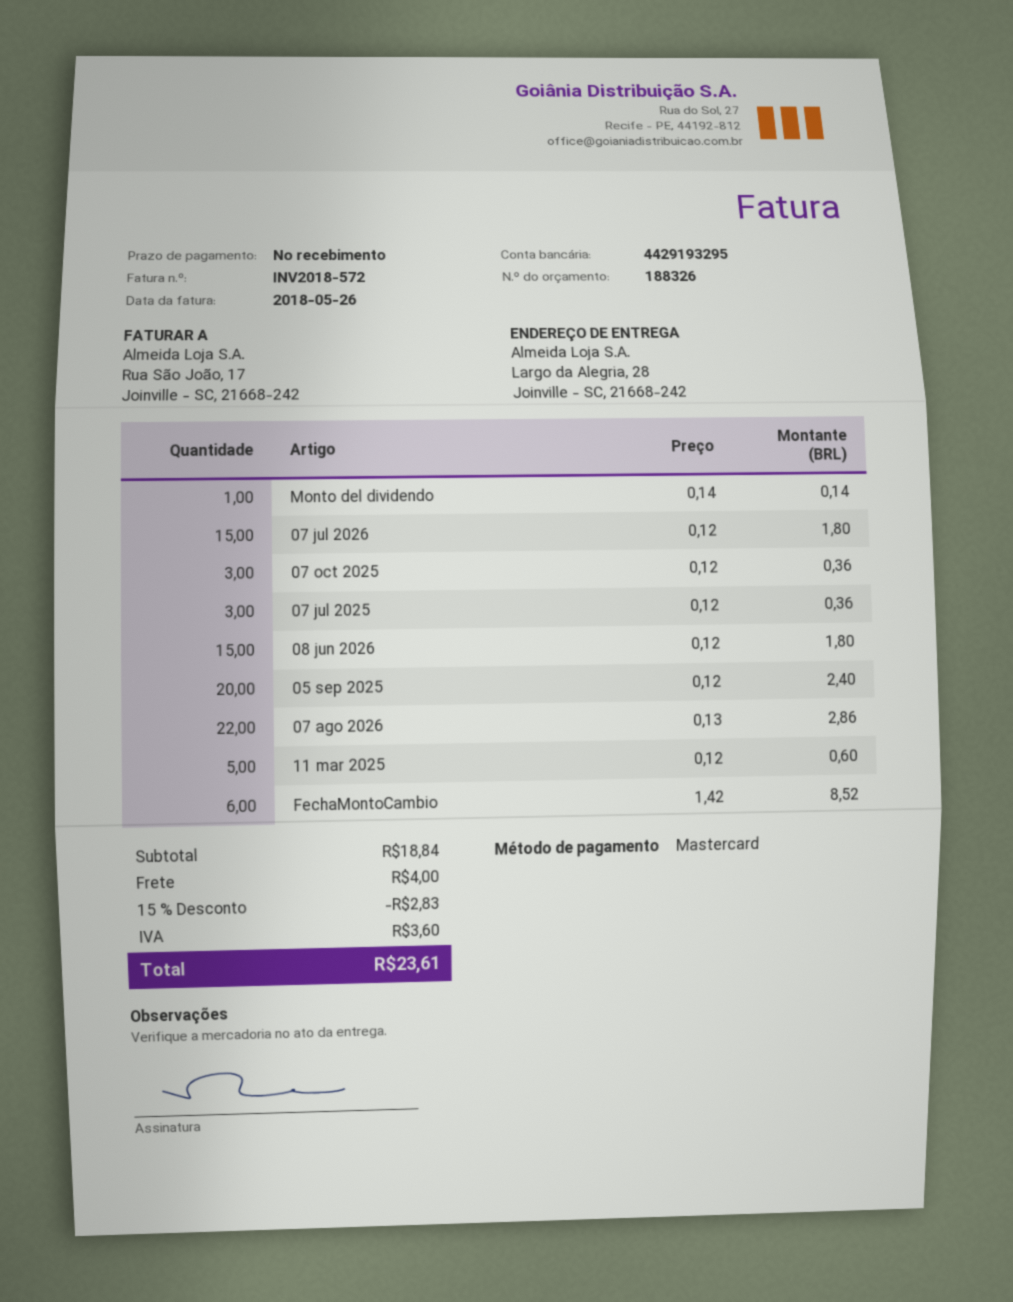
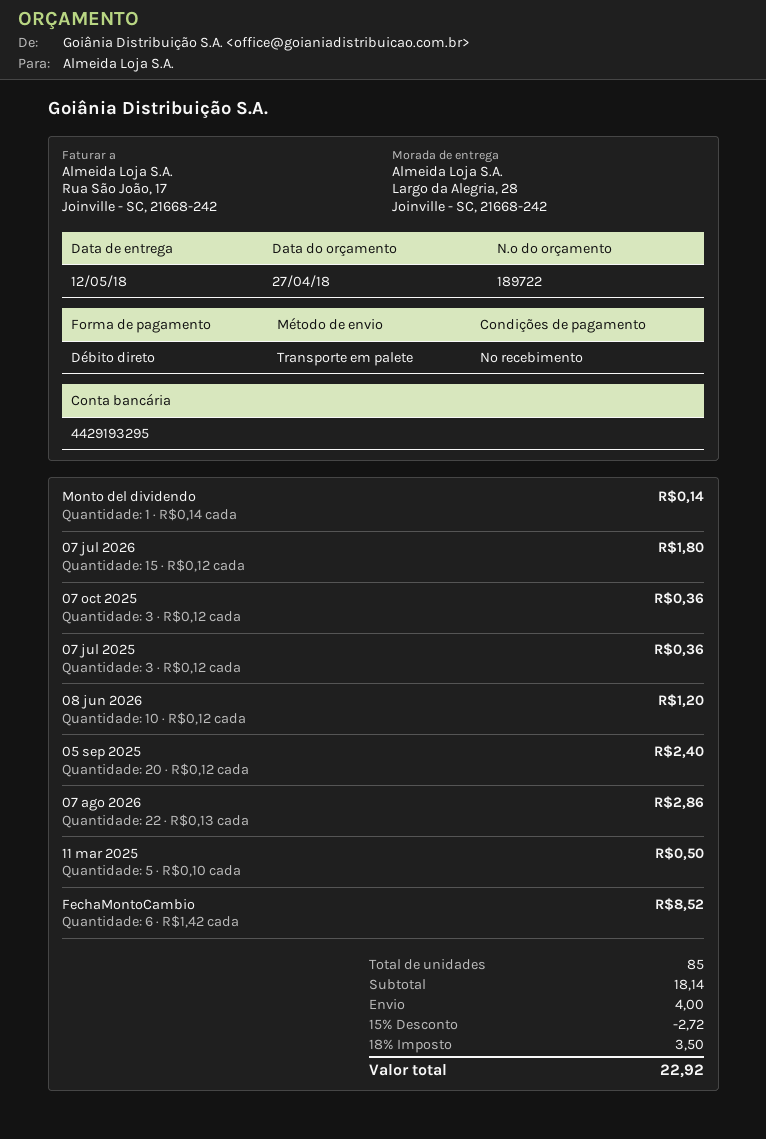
quote number: 188326 -> 189722
payment method: Mastercard -> direct debit
08 jun 2026: 15 x 0.12 = 1.80 -> 10 x 0.12 = 1.20
11 mar 2025: 5 x 0.12 = 0.60 -> 5 x 0.10 = 0.50
subtotal: 18.84 -> 18.14
discount: 15% = 2.83 -> 15% = 2.72
tax: 3.60 -> 3.50
total: 23.61 -> 22.92

